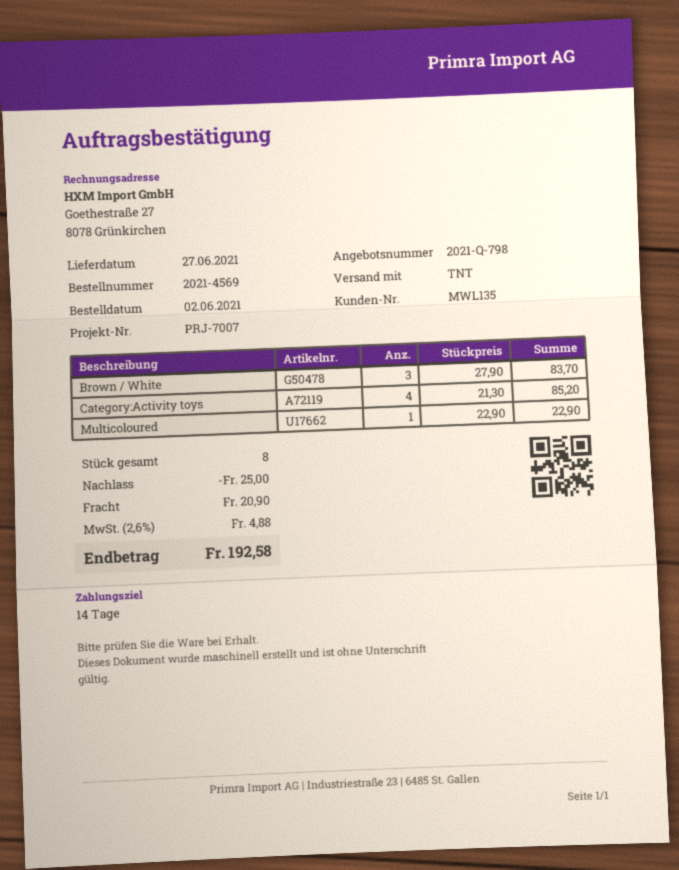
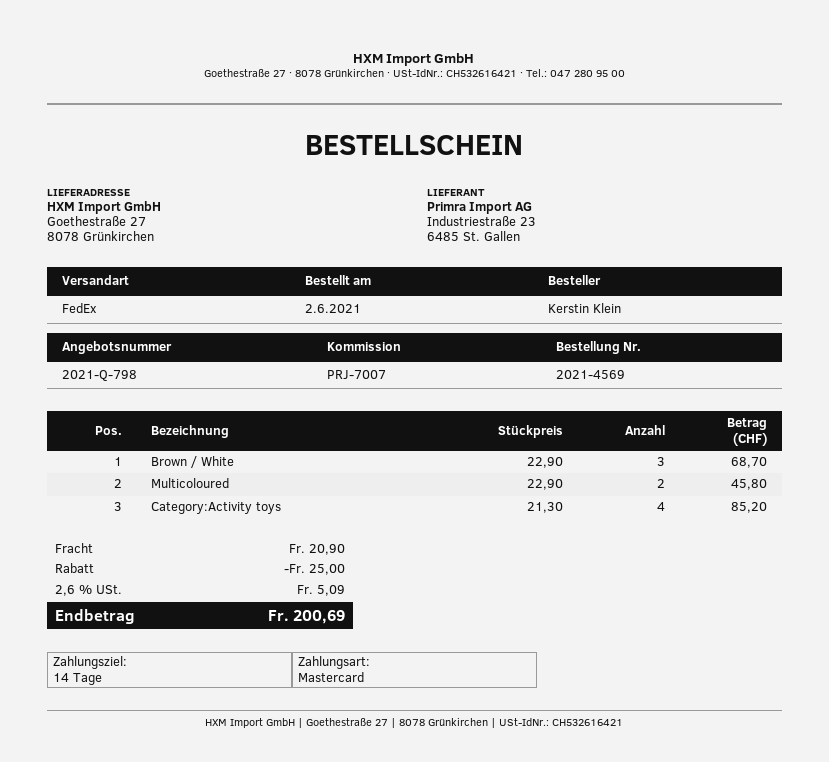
shipping method: TNT -> FedEx
Brown / White: 3 x 27.90 = 83.70 -> 3 x 22.90 = 68.70
Multicoloured: 1 x 22.90 = 22.90 -> 2 x 22.90 = 45.80
tax: 2.6% = 4.88 -> 2.6% = 5.09
total: 192.58 -> 200.69

